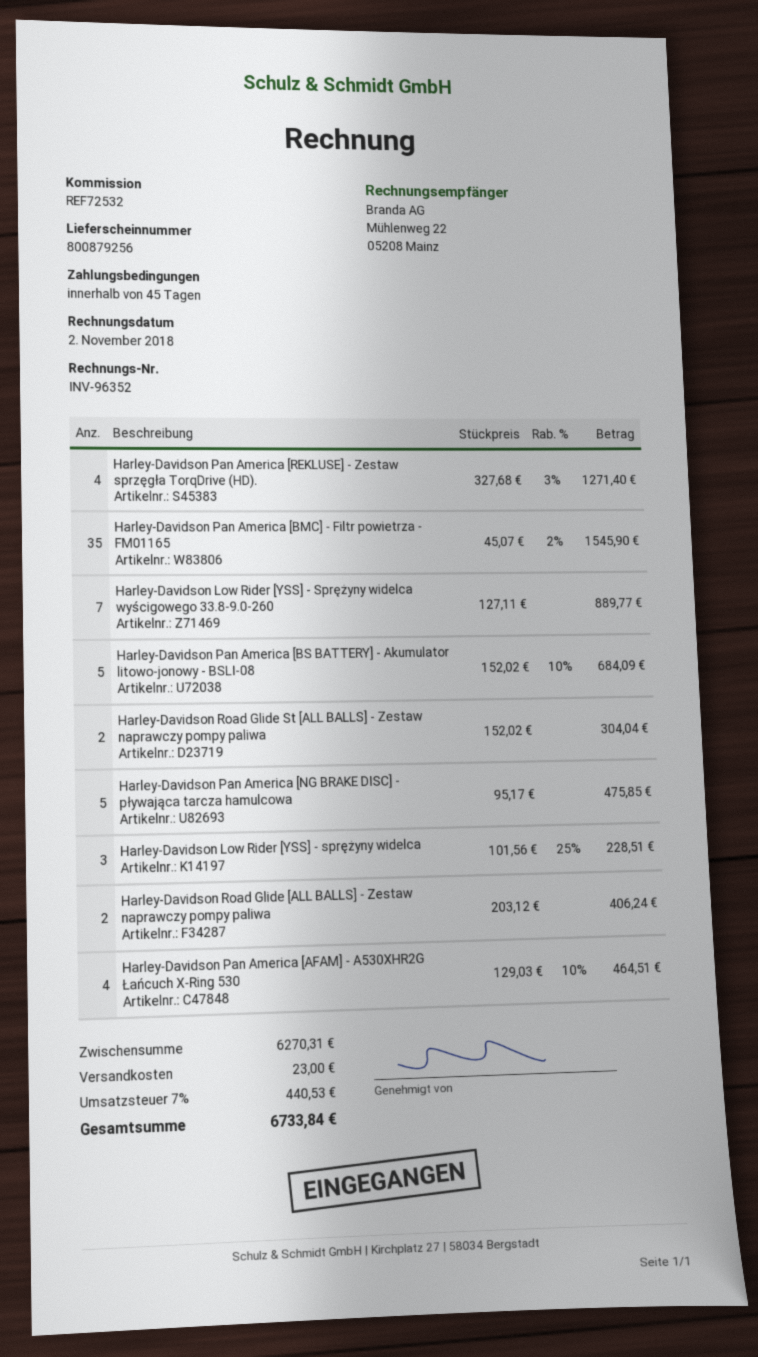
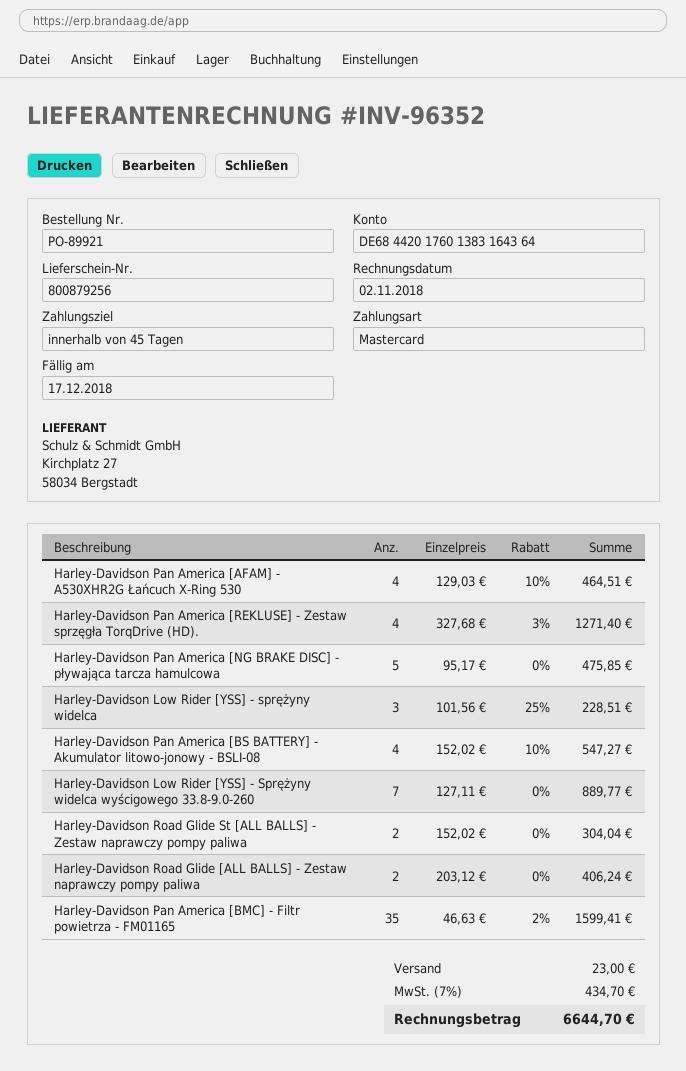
Harley-Davidson Pan America [BMC] - Filtr powietrza - FM01165: 35 x 45.07 - 2% = 1545.90 -> 35 x 46.63 - 2% = 1599.41
Harley-Davidson Pan America [BS BATTERY] - Akumulator litowo-jonowy - BSLI-08: 5 x 152.02 - 10% = 684.09 -> 4 x 152.02 - 10% = 547.27
tax: 7% = 440.53 -> 7% = 434.70
total: 6733.84 -> 6644.70

